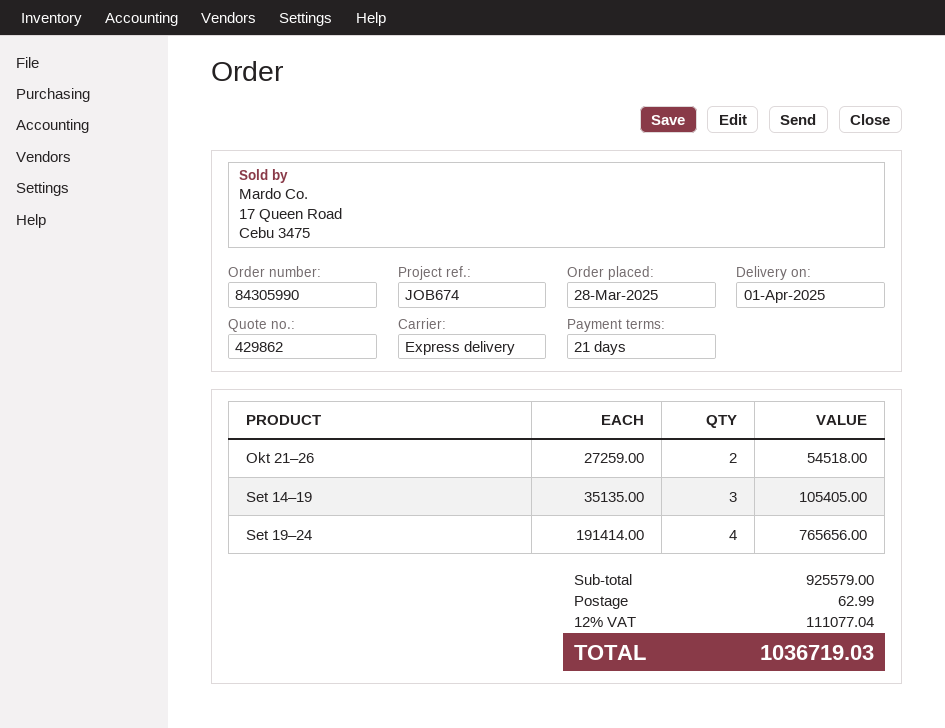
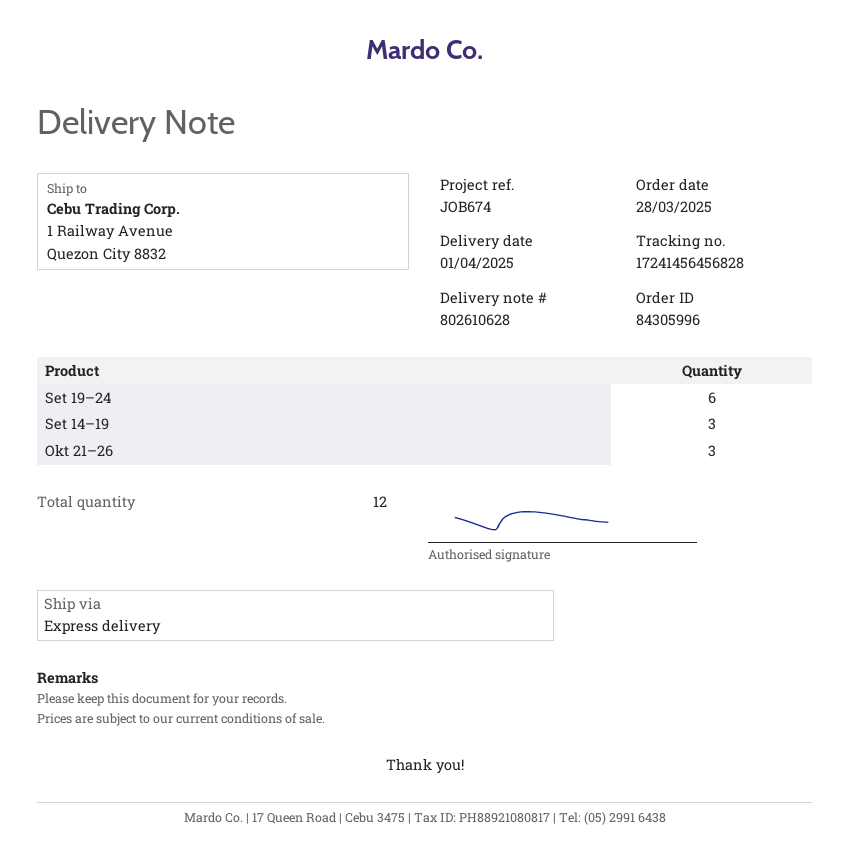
order number: 84305990 -> 84305996
Okt 21–26: 2 -> 3
Set 19–24: 4 -> 6

